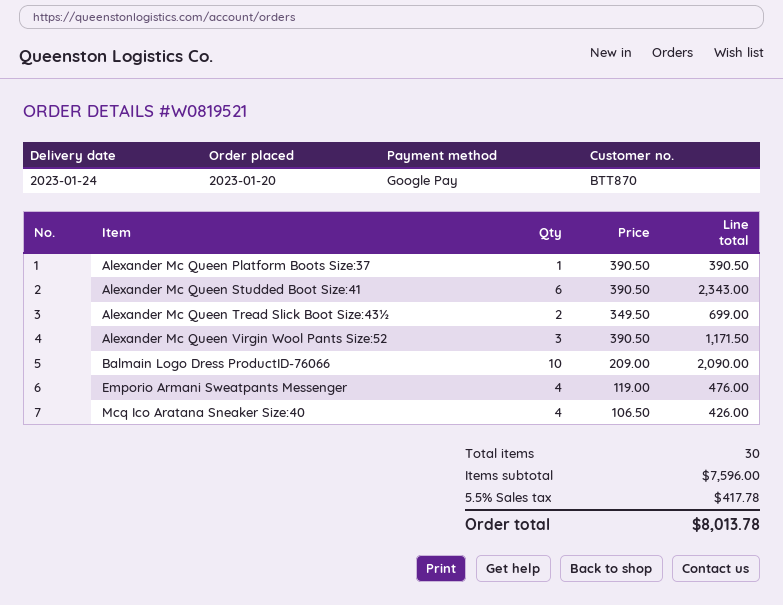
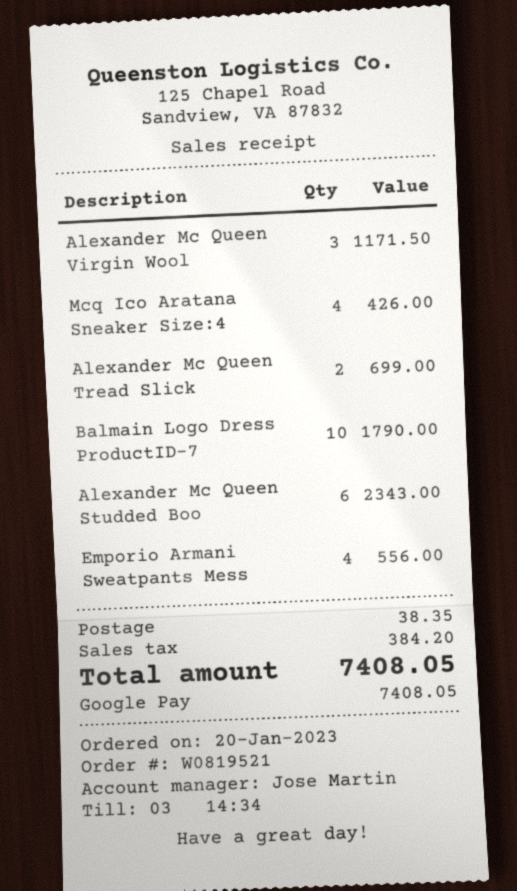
Alexander Mc Queen Platform Boots Size:37: 1 for 390.50 -> none
Balmain Logo Dress ProductID-76066: 10 for 2090.00 -> 10 for 1790.00
Emporio Armani Sweatpants Messenger: 4 for 476.00 -> 4 for 556.00
shipping: none -> 38.35
tax: 417.78 -> 384.20
total: 8013.78 -> 7408.05

